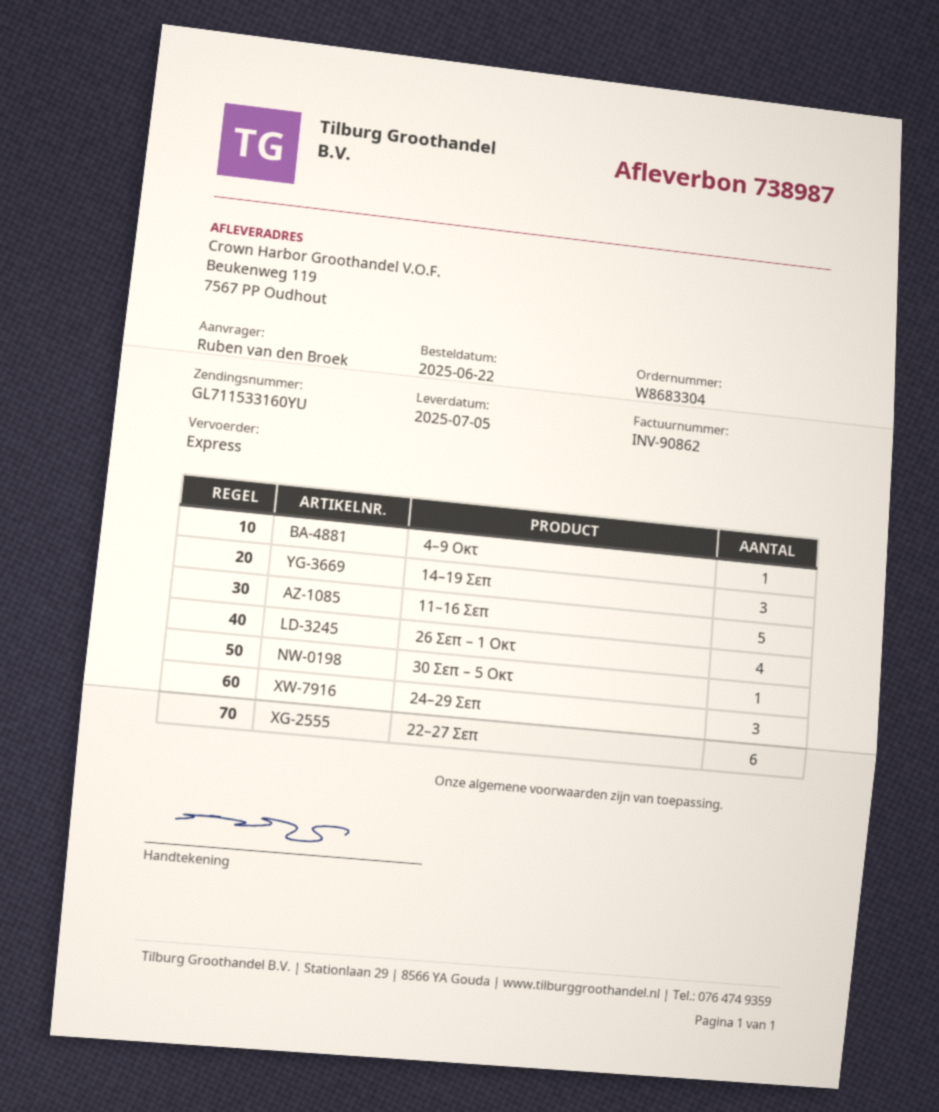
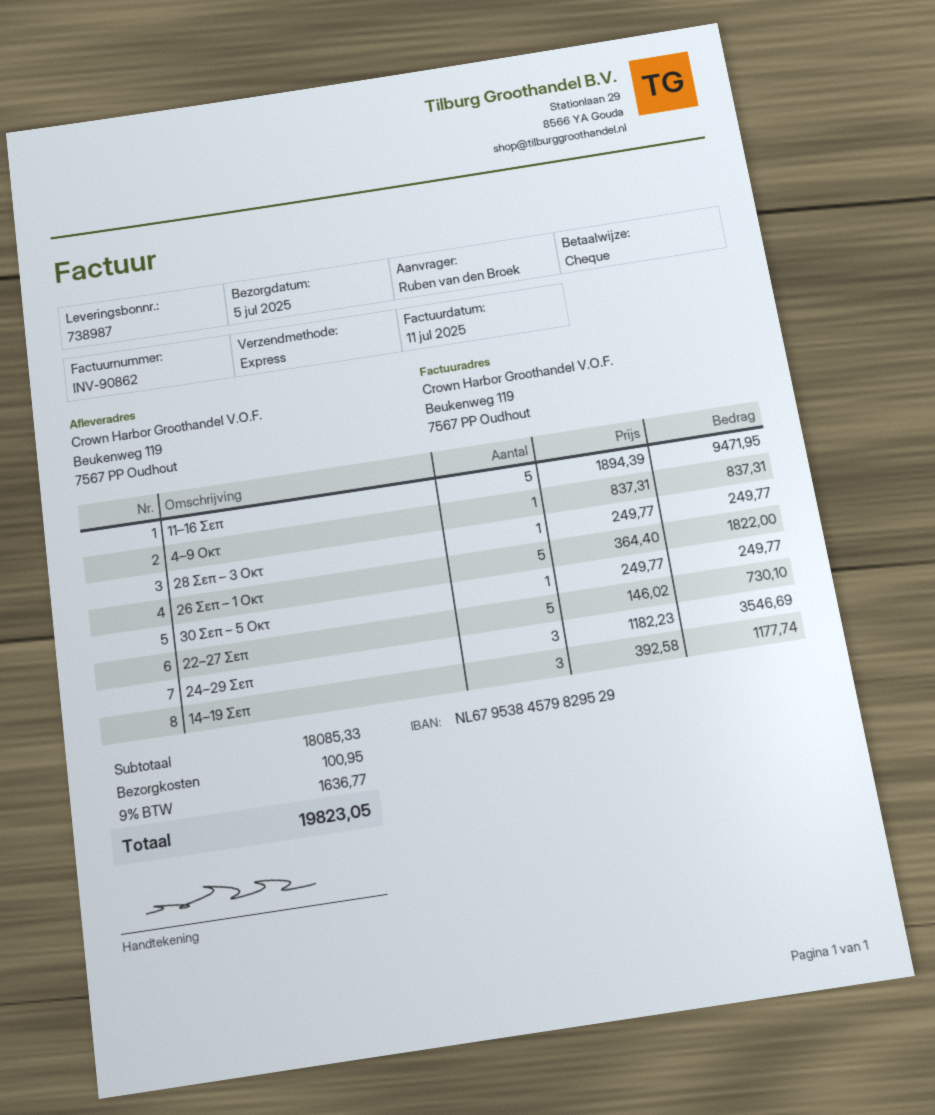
26 Σεπ – 1 Οκτ: 4 -> 5
22–27 Σεπ: 6 -> 5
28 Σεπ – 3 Οκτ: none -> 1

